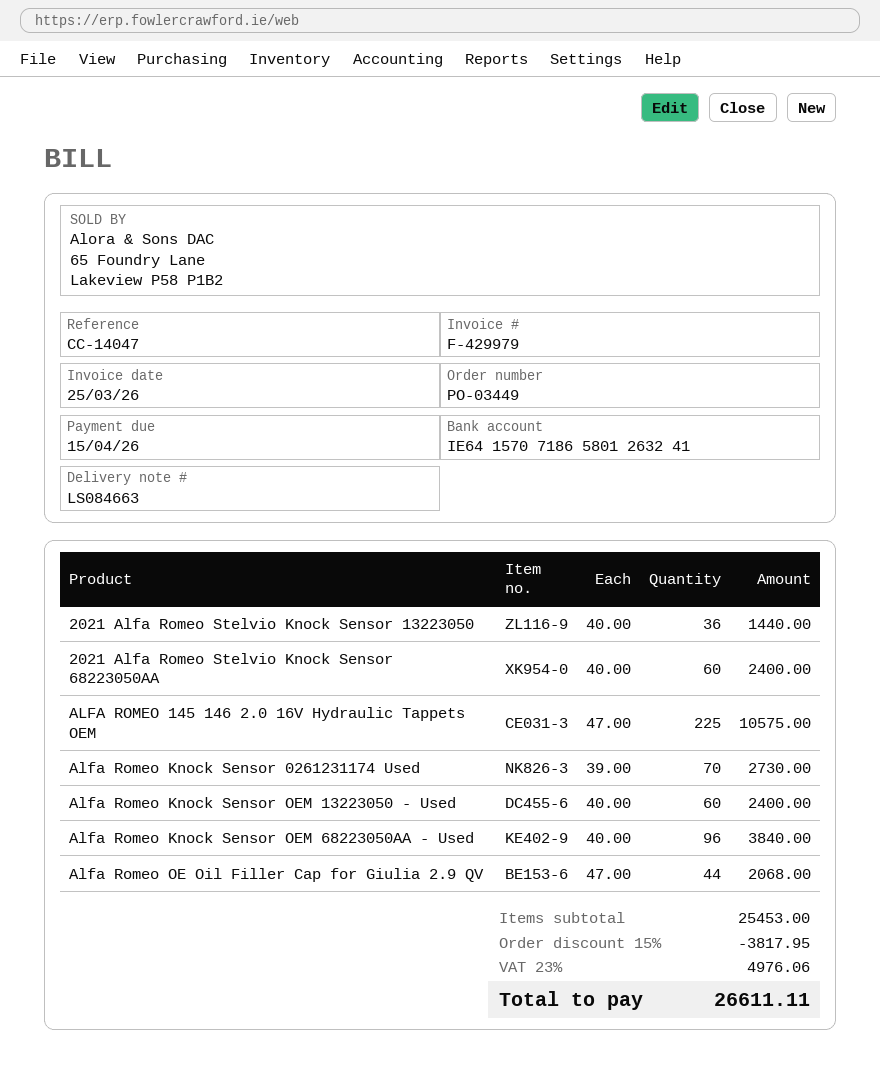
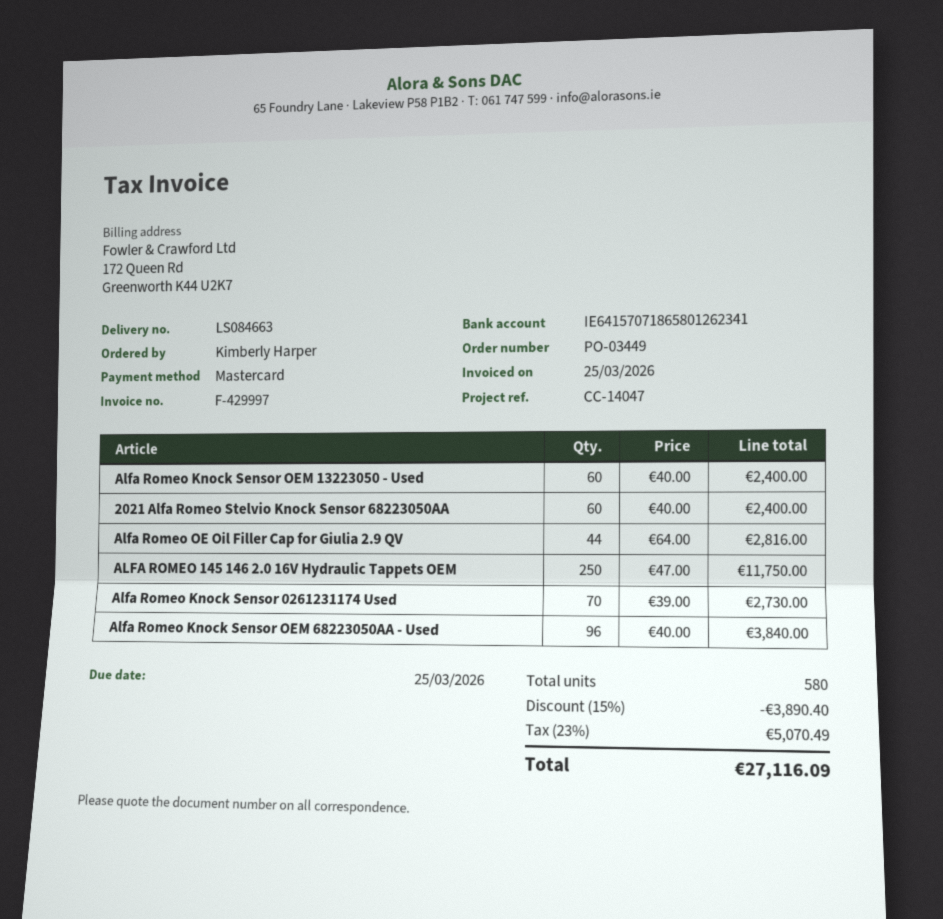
invoice number: F-429979 -> F-429997
due date: 2026-04-15 -> 2026-03-25
bank account: IE64157071865801263241 -> IE64157071865801262341
2021 Alfa Romeo Stelvio Knock Sensor 13223050: 36 x 40.00 = 1440.00 -> none
ALFA ROMEO 145 146 2.0 16V Hydraulic Tappets OEM: 225 x 47.00 = 10575.00 -> 250 x 47.00 = 11750.00
Alfa Romeo OE Oil Filler Cap for Giulia 2.9 QV: 44 x 47.00 = 2068.00 -> 44 x 64.00 = 2816.00
discount: 15% = 3817.95 -> 15% = 3890.40
tax: 23% = 4976.06 -> 23% = 5070.49
total: 26611.11 -> 27116.09

